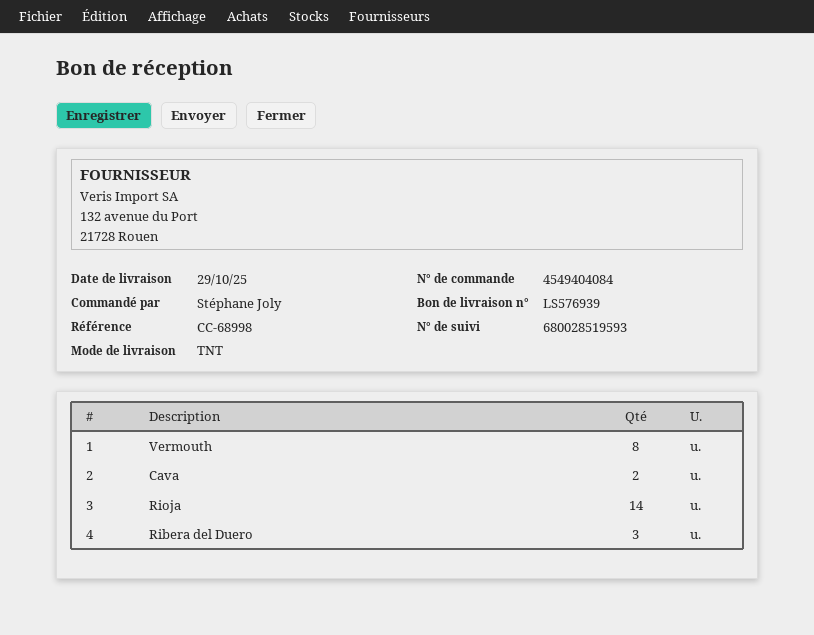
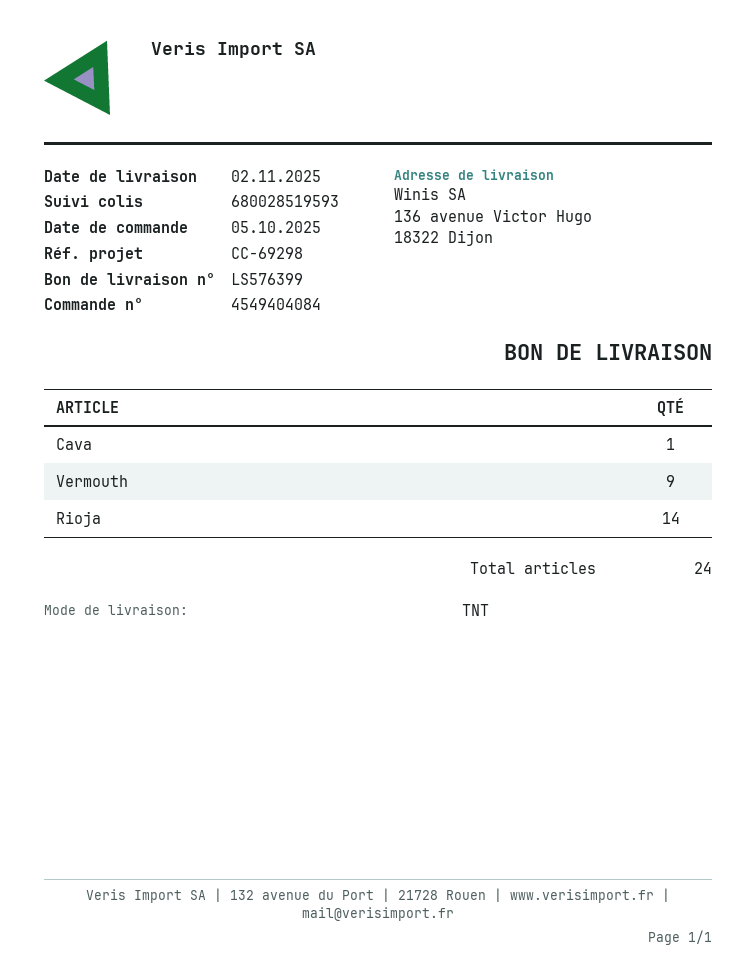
delivery note number: LS576939 -> LS576399
delivery date: 2025-10-29 -> 2025-11-02
reference: CC-68998 -> CC-69298
Vermouth: 8 -> 9
Cava: 2 -> 1
Ribera del Duero: 3 -> none

